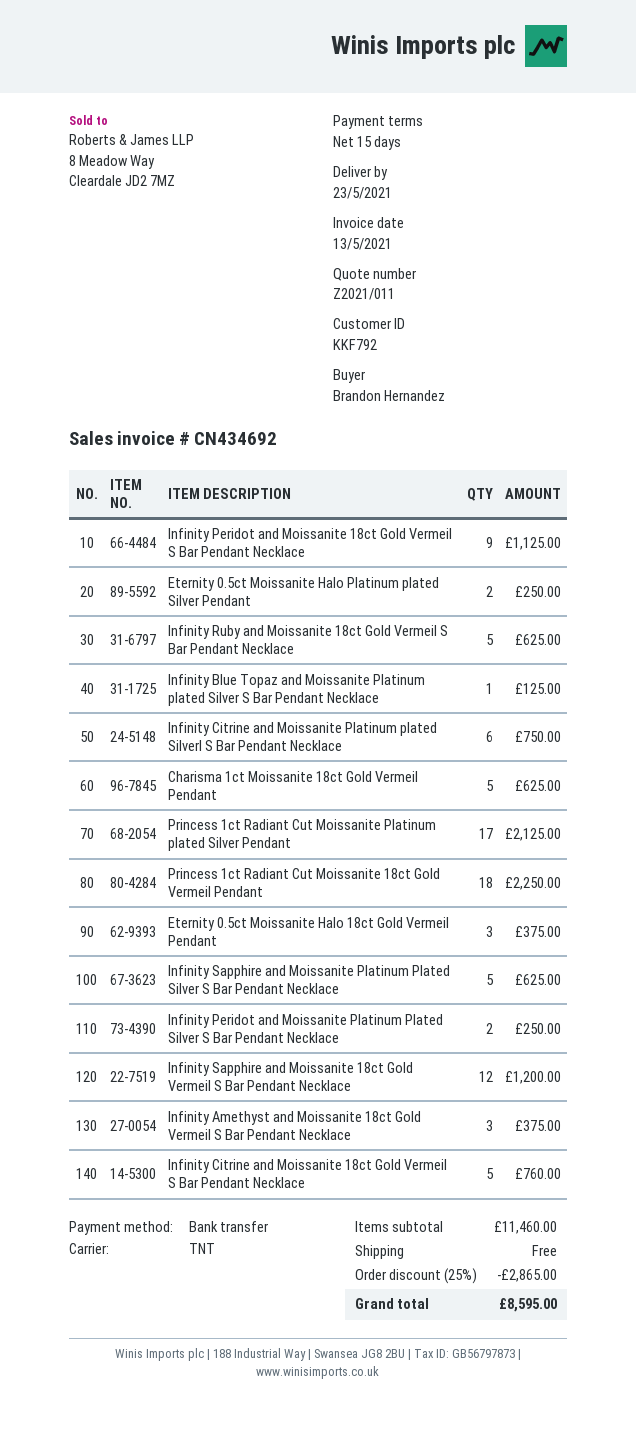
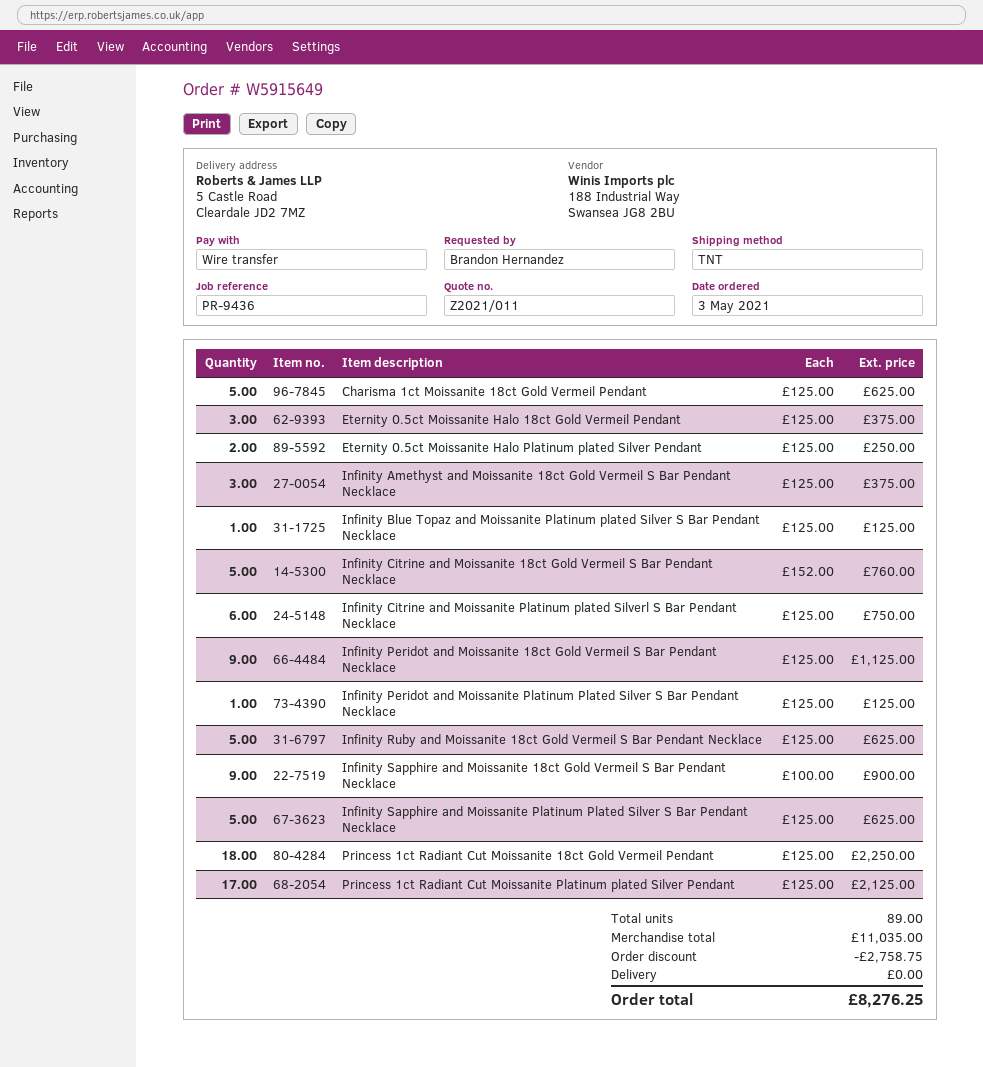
Infinity Peridot and Moissanite Platinum Plated Silver S Bar Pendant Necklace: 2 for 250.00 -> 1 for 125.00
Infinity Sapphire and Moissanite 18ct Gold Vermeil S Bar Pendant Necklace: 12 for 1200.00 -> 9 for 900.00
subtotal: 11460.00 -> 11035.00
discount: 2865.00 -> 2758.75
total: 8595.00 -> 8276.25

